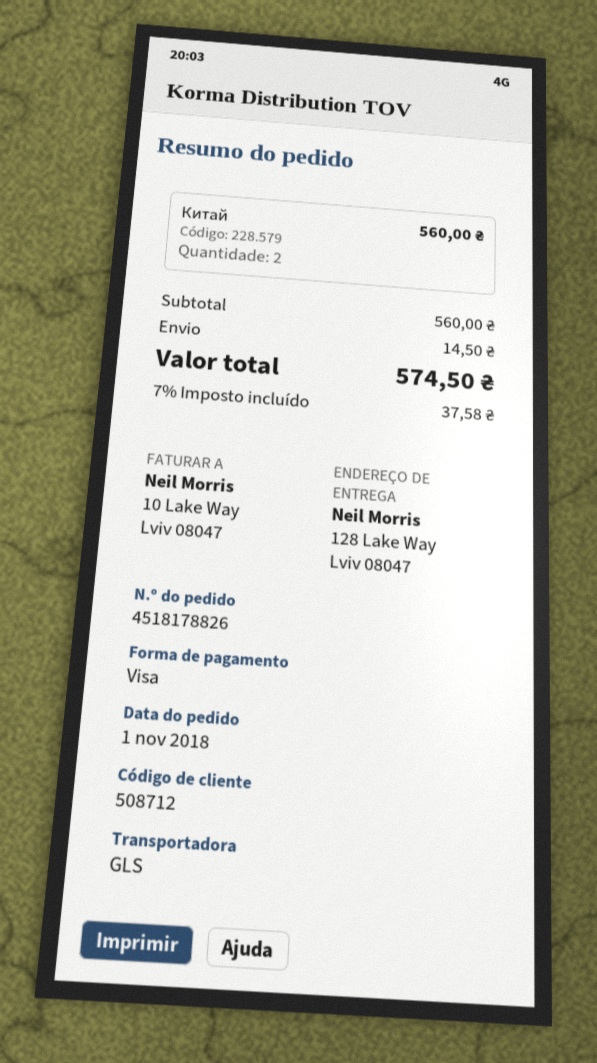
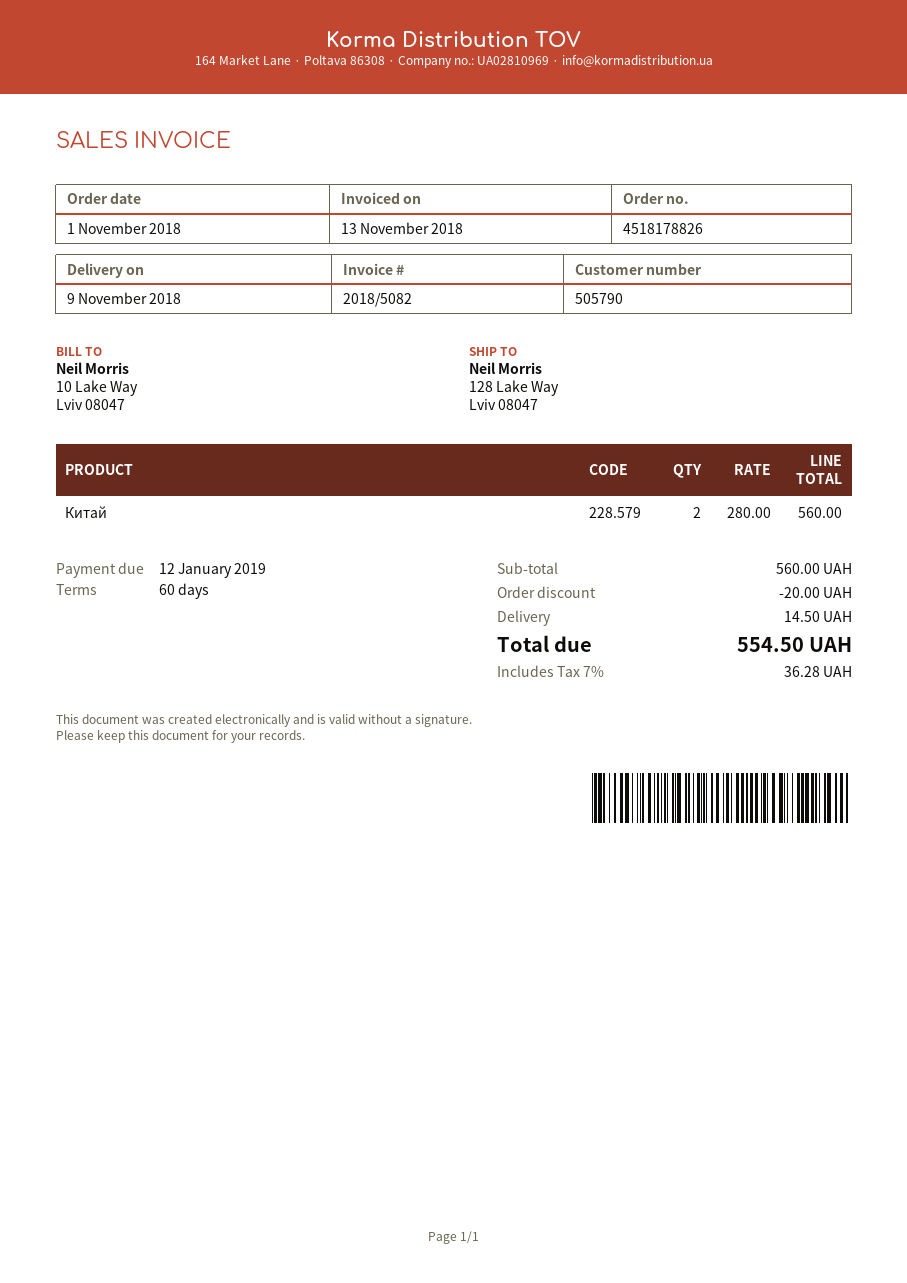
customer number: 508712 -> 505790
discount: none -> 20.00
tax: 7% = 37.58 -> 7% = 36.28
total: 574.50 -> 554.50

